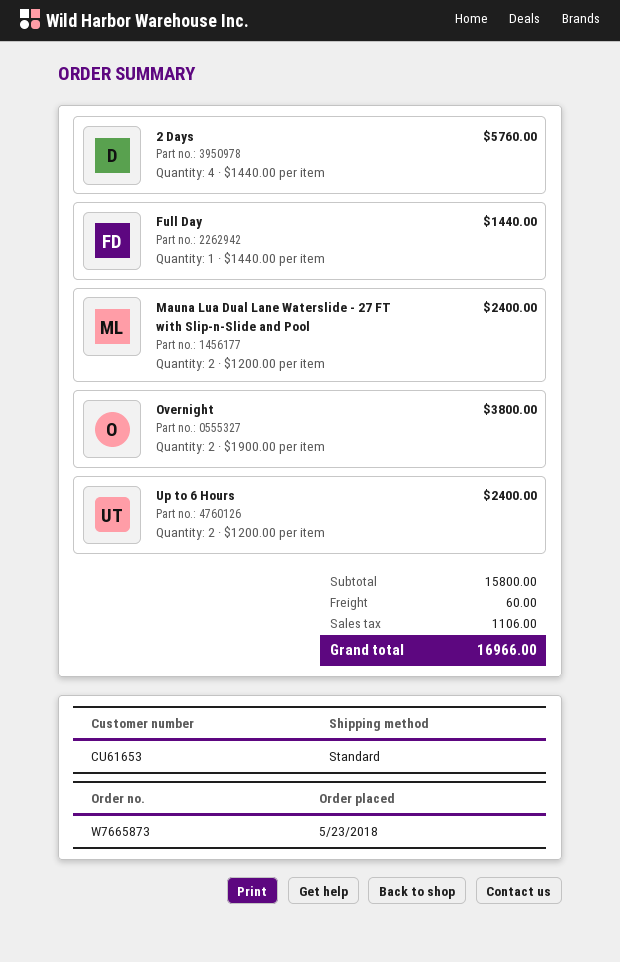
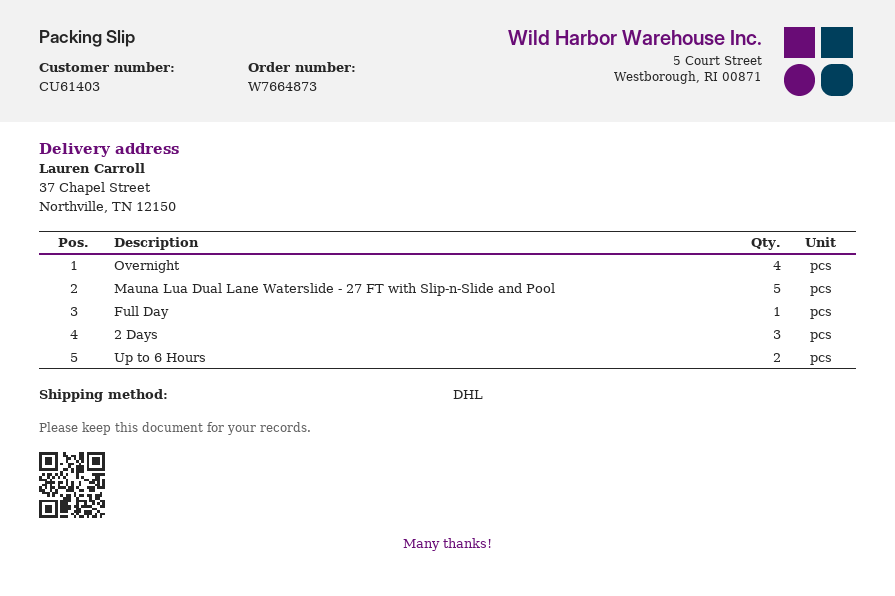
order number: W7665873 -> W7664873
customer number: CU61653 -> CU61403
shipping method: standard -> DHL
2 Days: 4 -> 3
Mauna Lua Dual Lane Waterslide - 27 FT with Slip-n-Slide and Pool: 2 -> 5
Overnight: 2 -> 4

